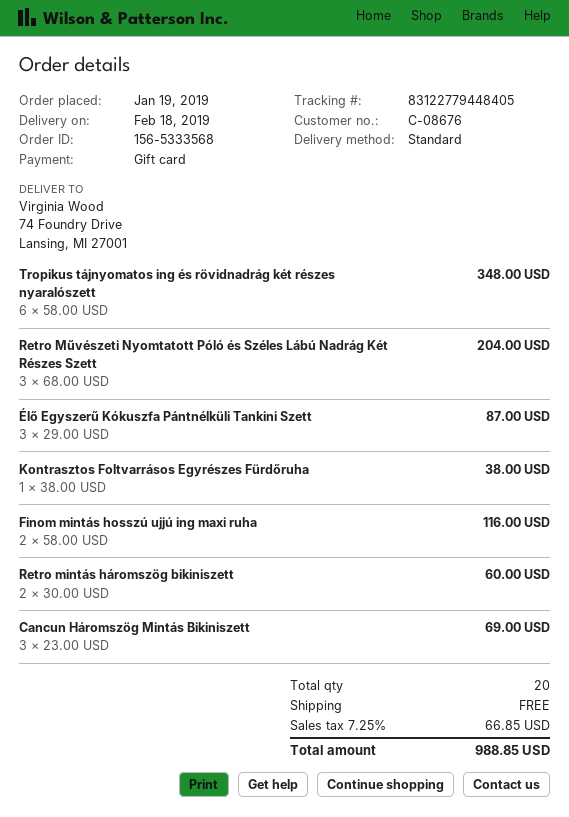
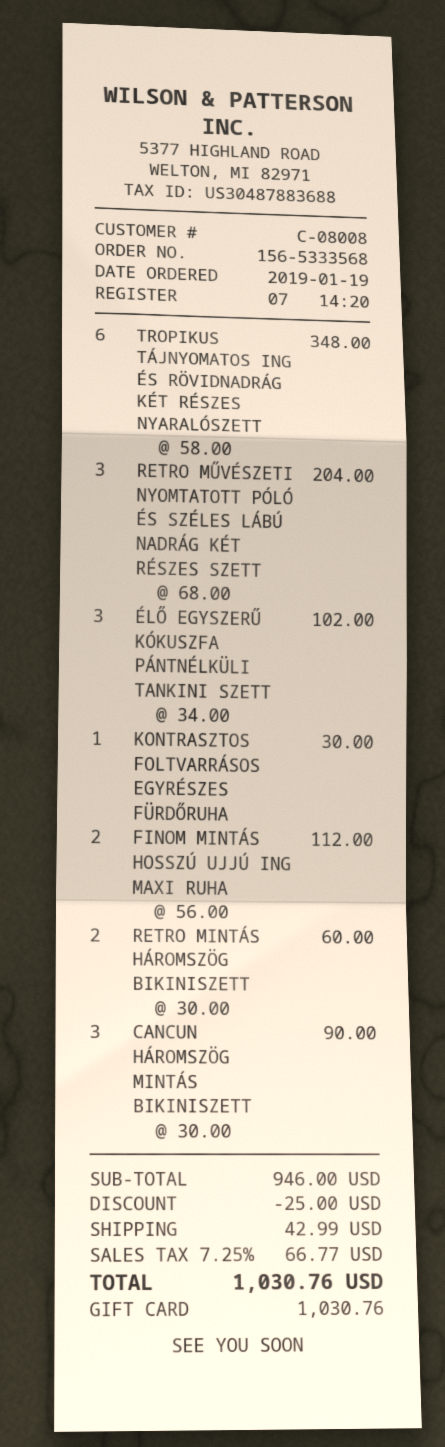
customer number: C-08676 -> C-08008
Élő Egyszerű Kókuszfa Pántnélküli Tankini Szett: 3 x 29.00 = 87.00 -> 3 x 34.00 = 102.00
Kontrasztos Foltvarrásos Egyrészes Fürdőruha: 1 x 38.00 = 38.00 -> 1 x 30.00 = 30.00
Finom mintás hosszú ujjú ing maxi ruha: 2 x 58.00 = 116.00 -> 2 x 56.00 = 112.00
Cancun Háromszög Mintás Bikiniszett: 3 x 23.00 = 69.00 -> 3 x 30.00 = 90.00
discount: none -> 25.00
shipping: 0.00 -> 42.99
tax: 7.25% = 66.85 -> 7.25% = 66.77
total: 988.85 -> 1030.76

